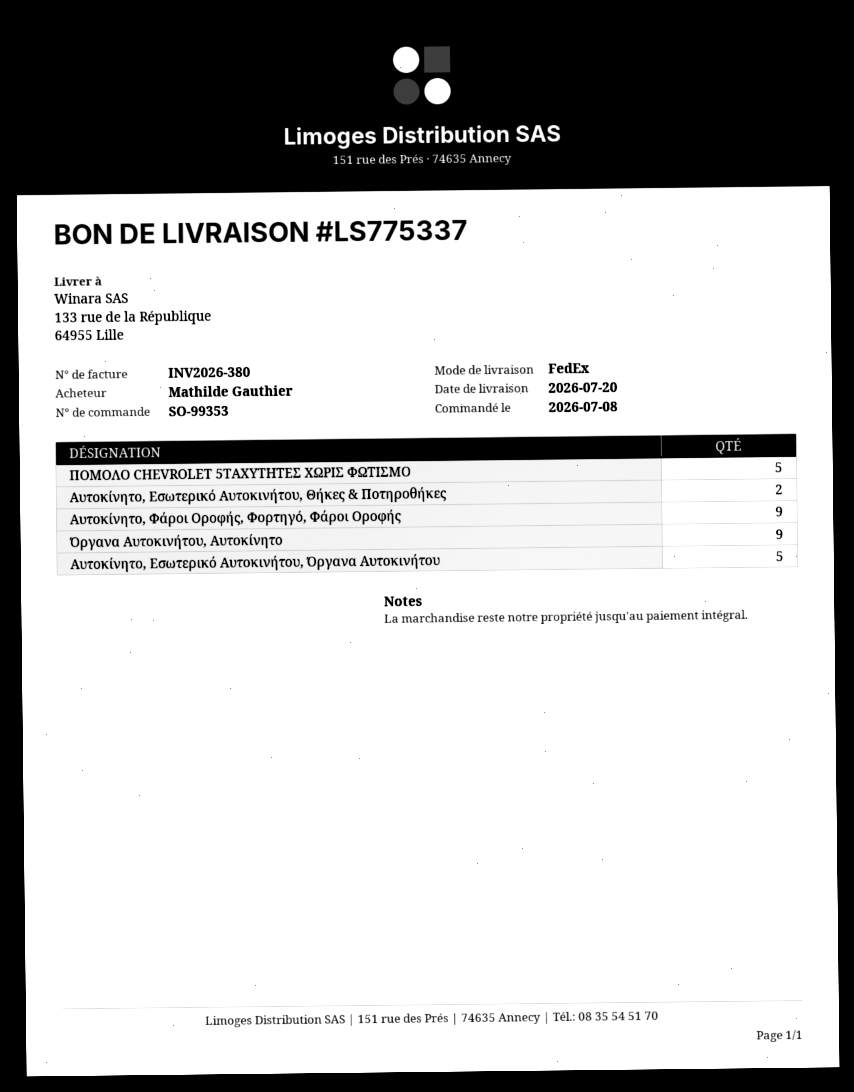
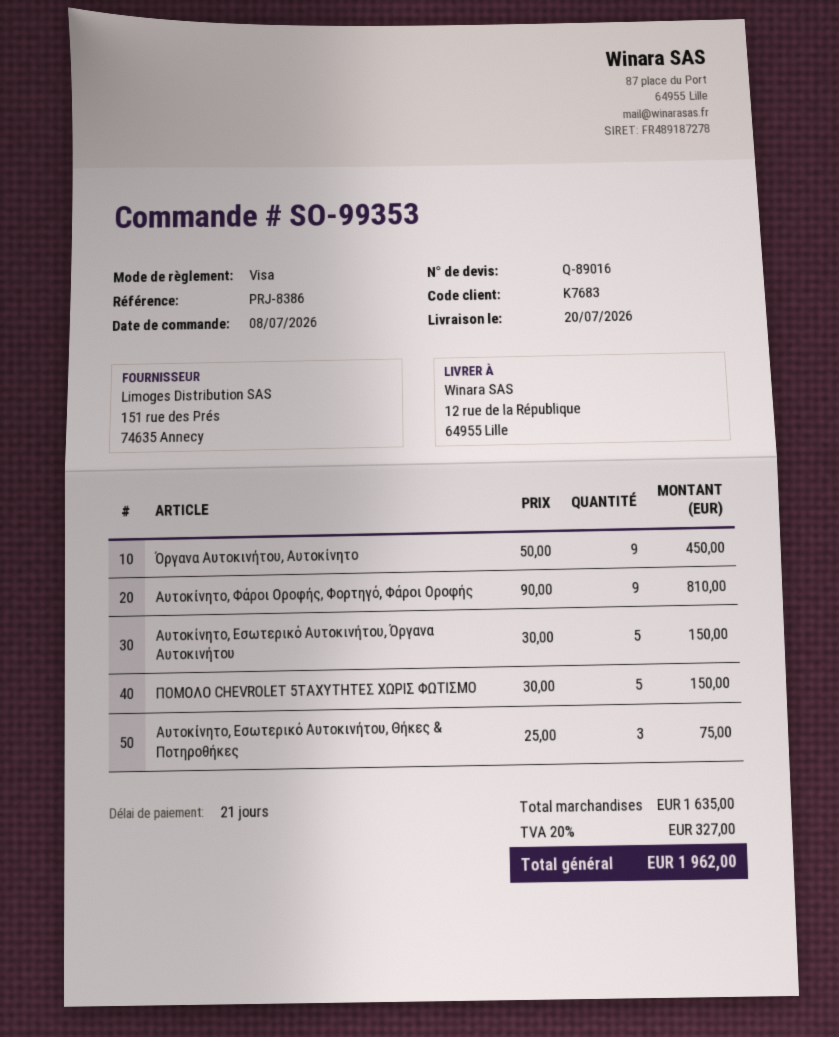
ship to: 133 rue de la République, 64955 Lille -> 12 rue de la République, 64955 Lille
Αυτοκίνητο, Εσωτερικό Αυτοκινήτου, Θήκες & Ποτηροθήκες: 2 -> 3

